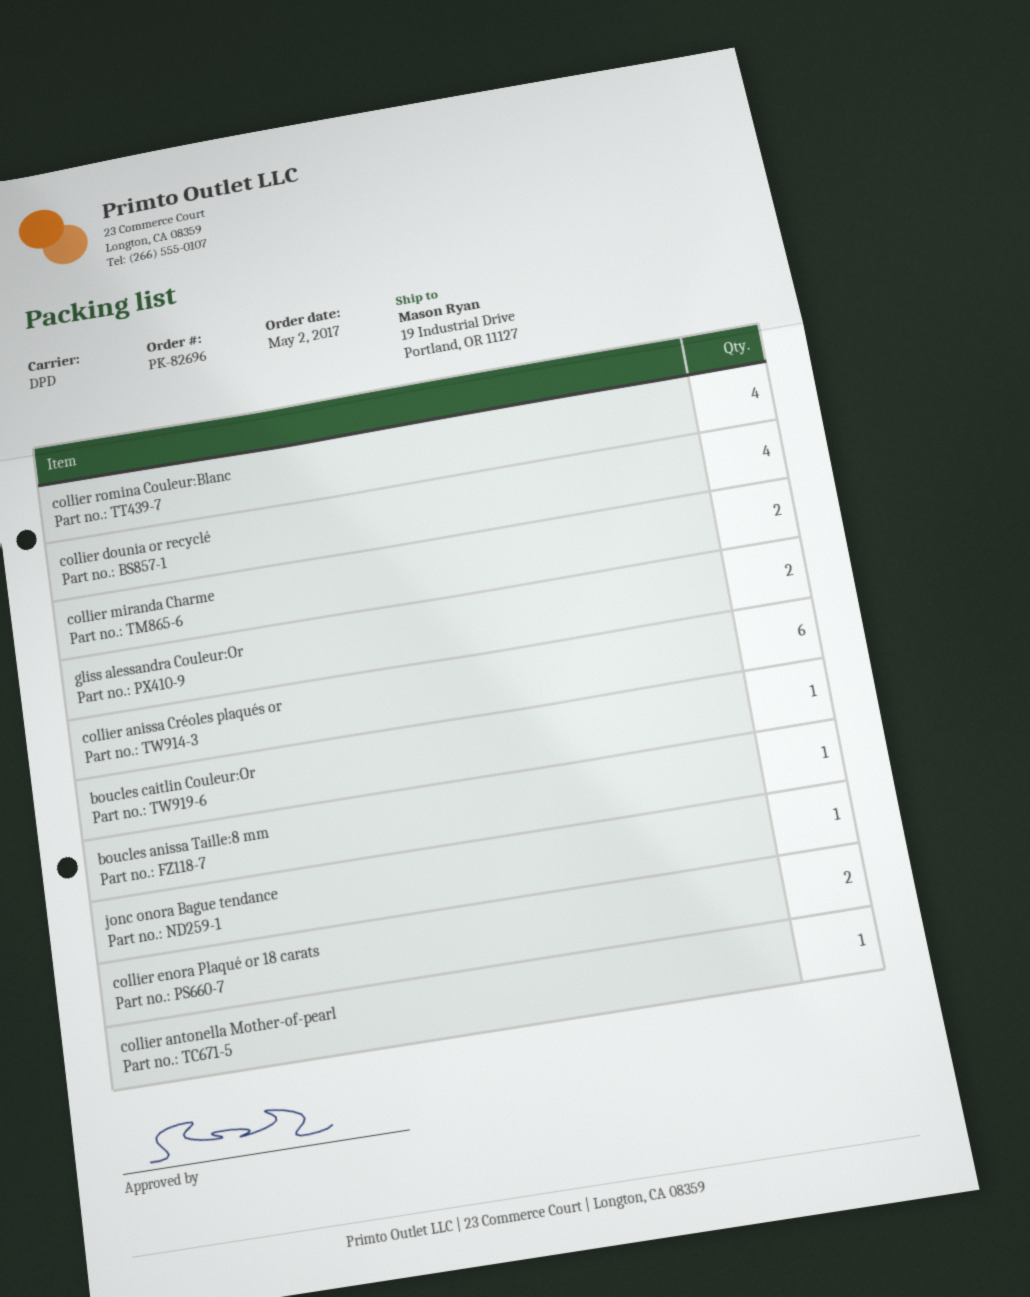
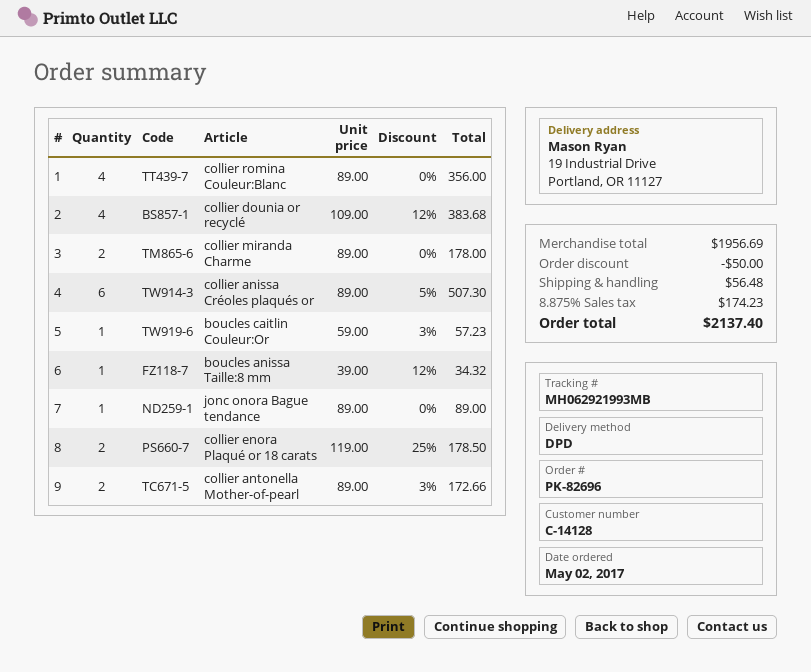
gliss alessandra Couleur:Or: 2 -> none
collier antonella Mother-of-pearl: 1 -> 2

